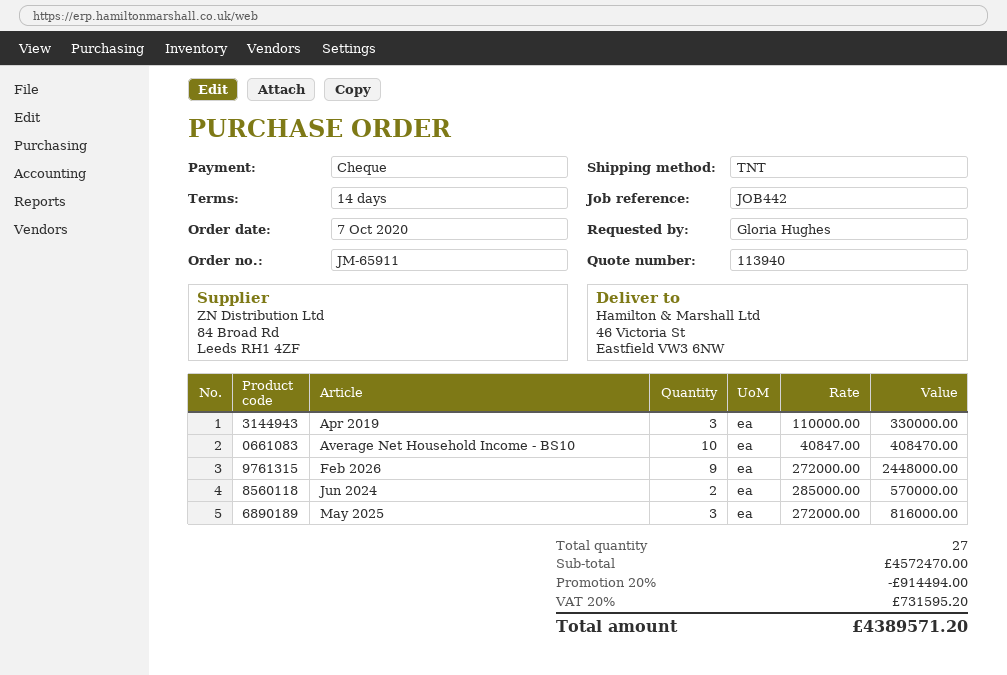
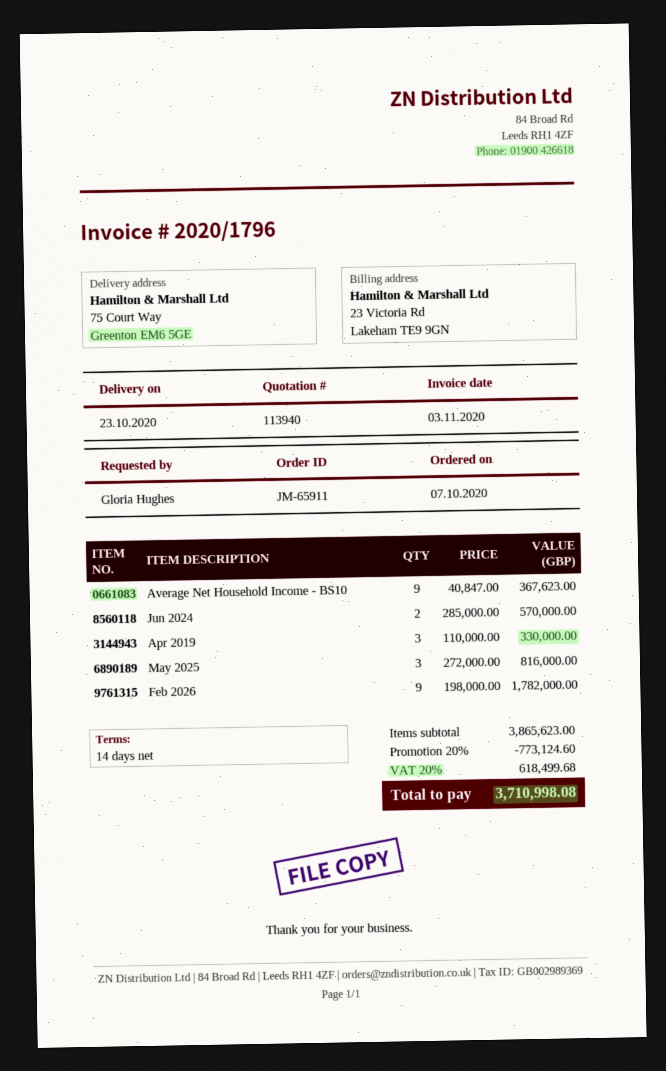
ship to: 46 Victoria St, Eastfield VW3 6NW -> 75 Court Way, Greenton EM6 5GE
Average Net Household Income - BS10: 10 x 40847.00 = 408470.00 -> 9 x 40847.00 = 367623.00
Feb 2026: 9 x 272000.00 = 2448000.00 -> 9 x 198000.00 = 1782000.00
subtotal: 4572470.00 -> 3865623.00
discount: 20% = 914494.00 -> 20% = 773124.60
tax: 20% = 731595.20 -> 20% = 618499.68
total: 4389571.20 -> 3710998.08

